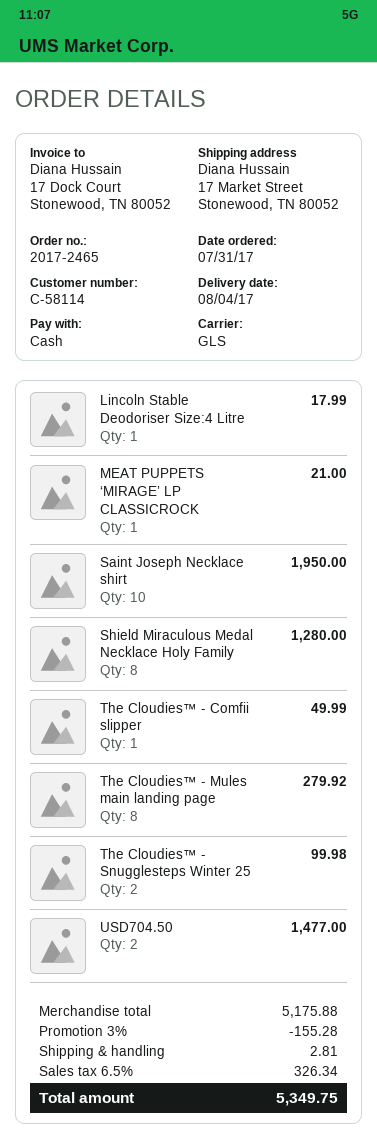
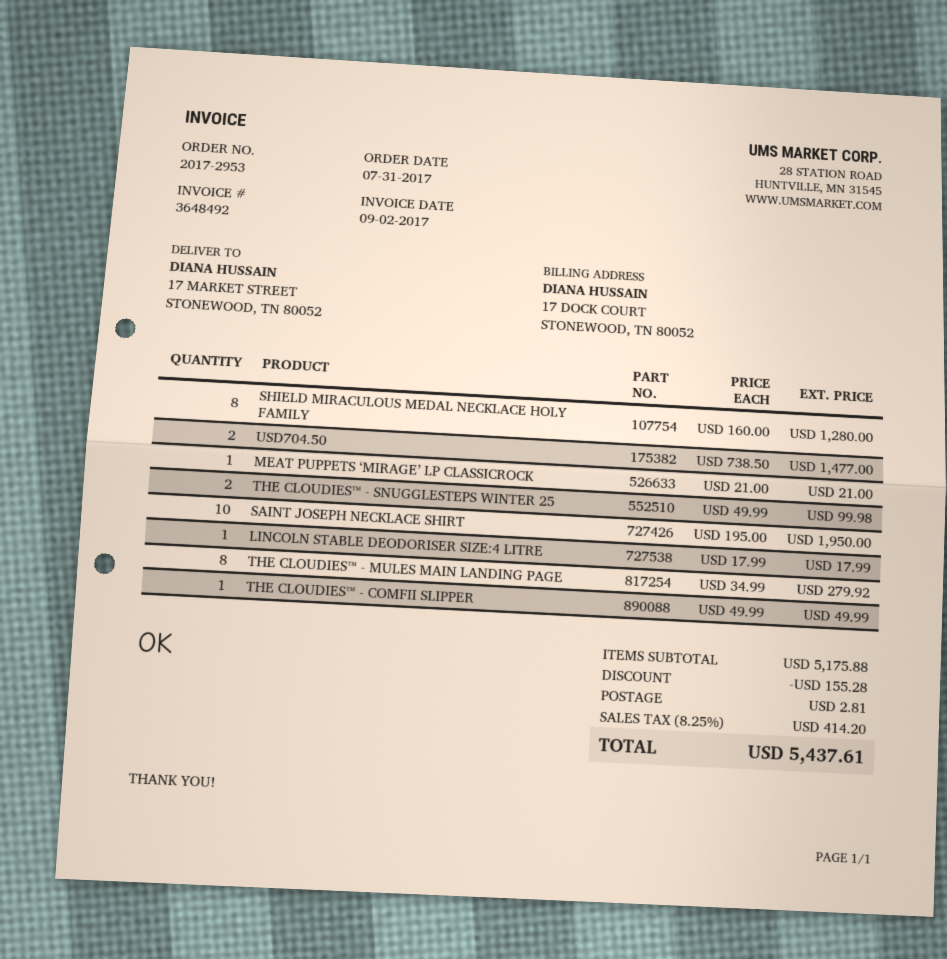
order number: 2017-2465 -> 2017-2953
tax: 6.5% = 326.34 -> 8.25% = 414.20
total: 5349.75 -> 5437.61

